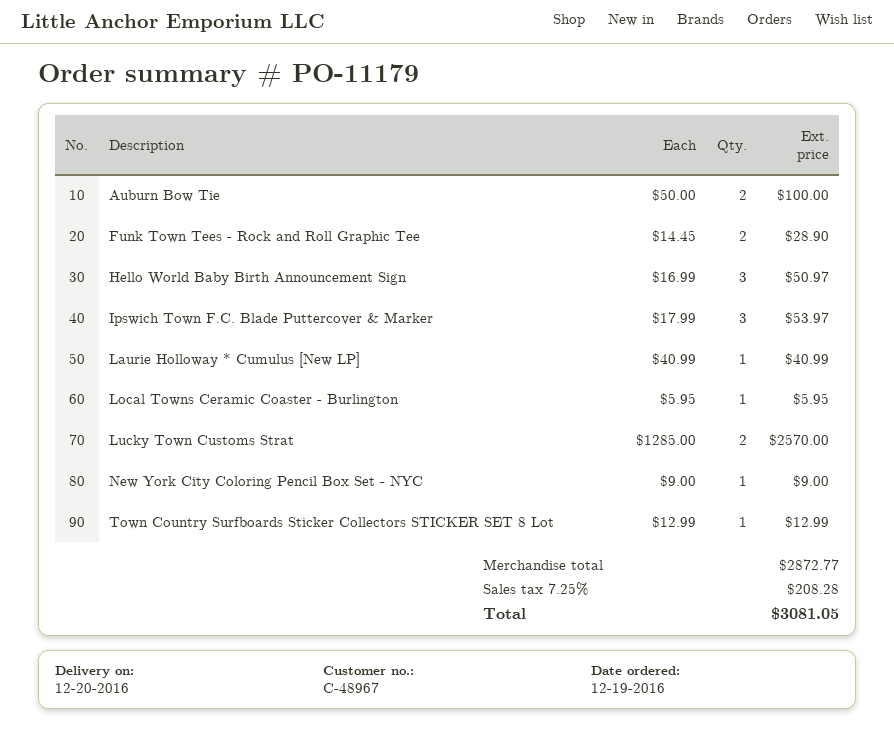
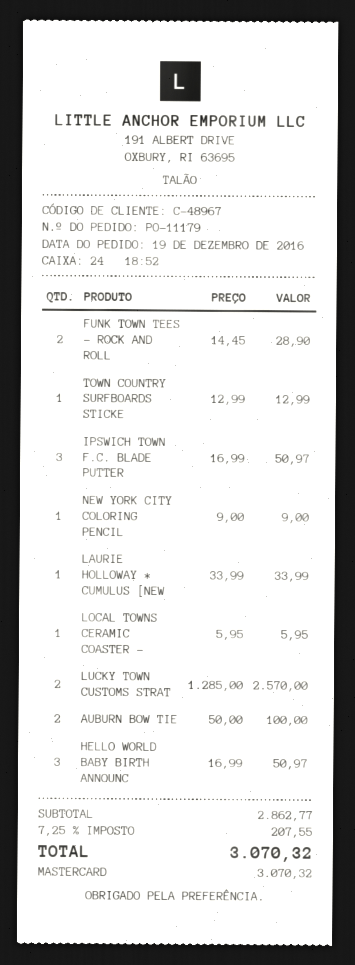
Ipswich Town F.C. Blade Puttercover & Marker: 3 x 17.99 = 53.97 -> 3 x 16.99 = 50.97
Laurie Holloway * Cumulus [New LP]: 1 x 40.99 = 40.99 -> 1 x 33.99 = 33.99
subtotal: 2872.77 -> 2862.77
tax: 7.25% = 208.28 -> 7.25% = 207.55
total: 3081.05 -> 3070.32

